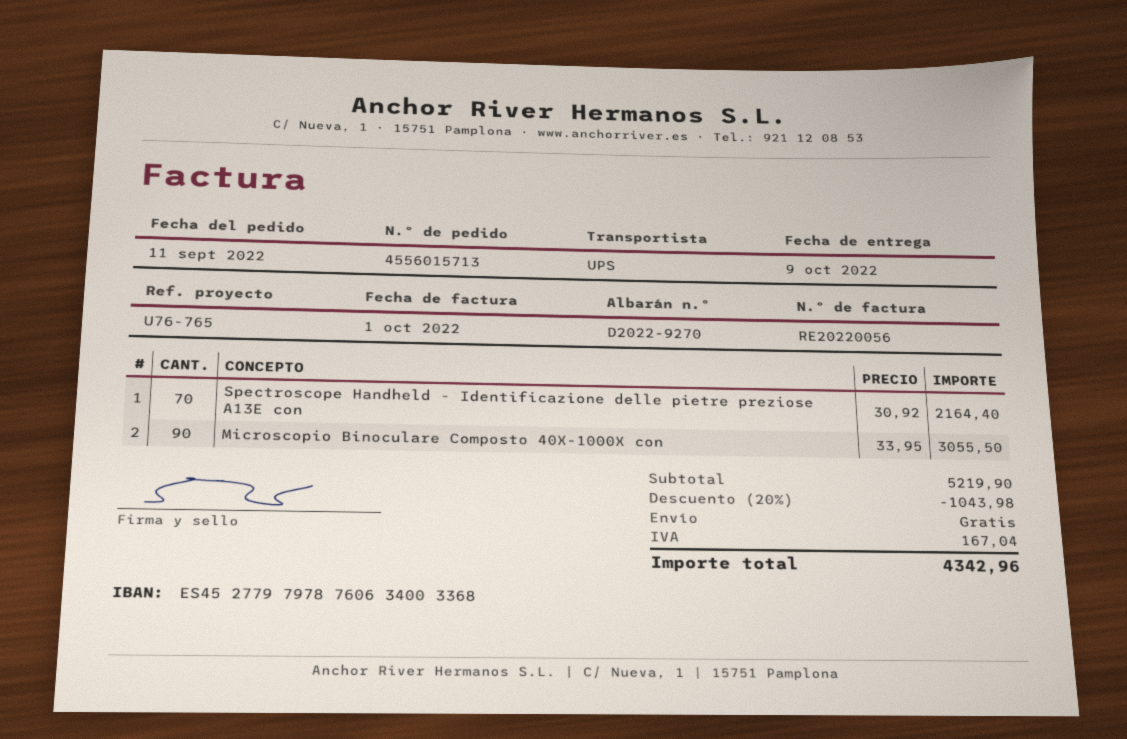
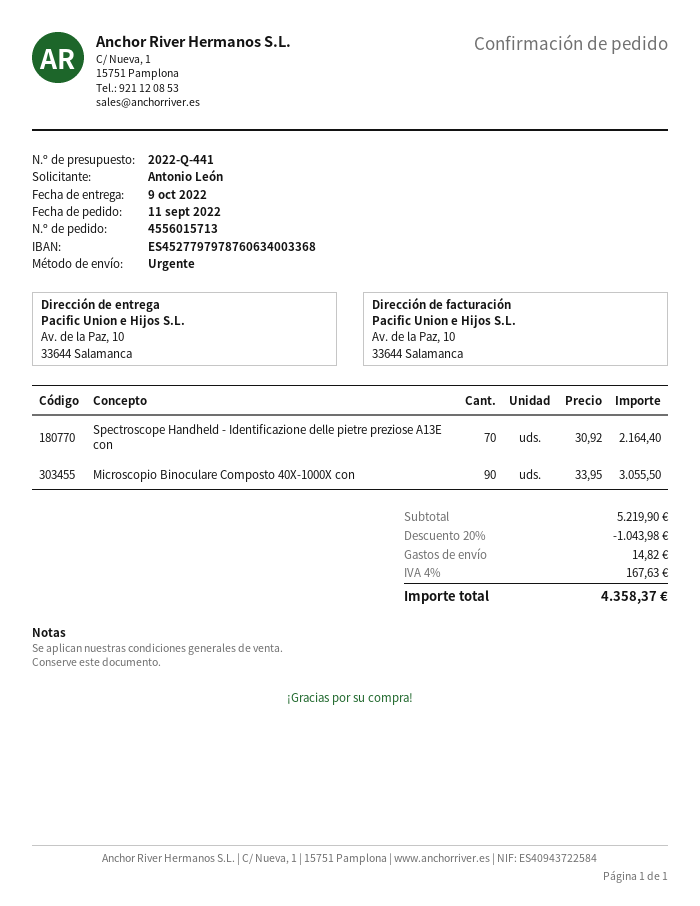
shipping method: UPS -> express
shipping: 0.00 -> 14.82
tax: 167.04 -> 167.63
total: 4342.96 -> 4358.37

